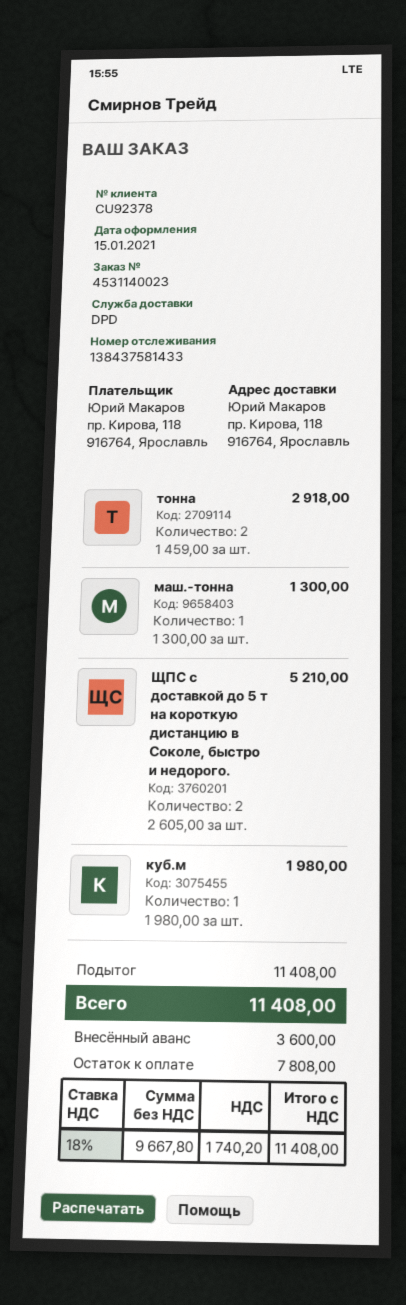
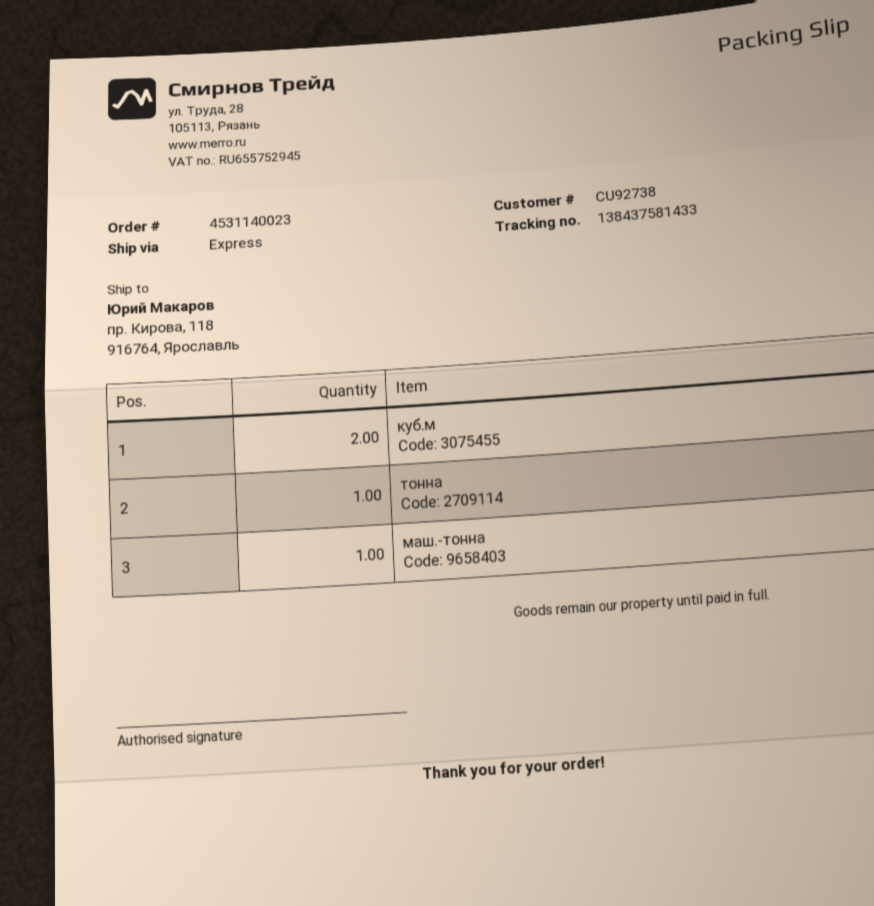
customer number: CU92378 -> CU92738
shipping method: DPD -> express
тонна: 2 -> 1
ЩПС с доставкой до 5 т на короткую дистанцию в Соколе, быстро и недорого.: 2 -> none
куб.м: 1 -> 2

